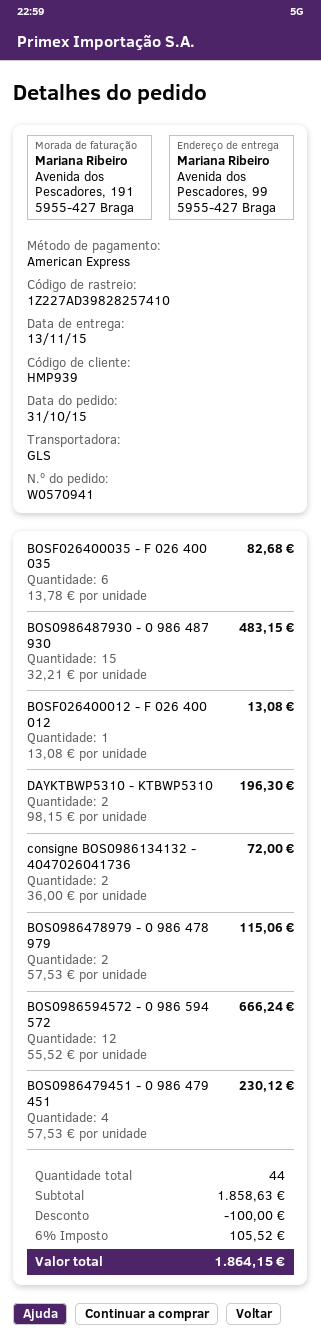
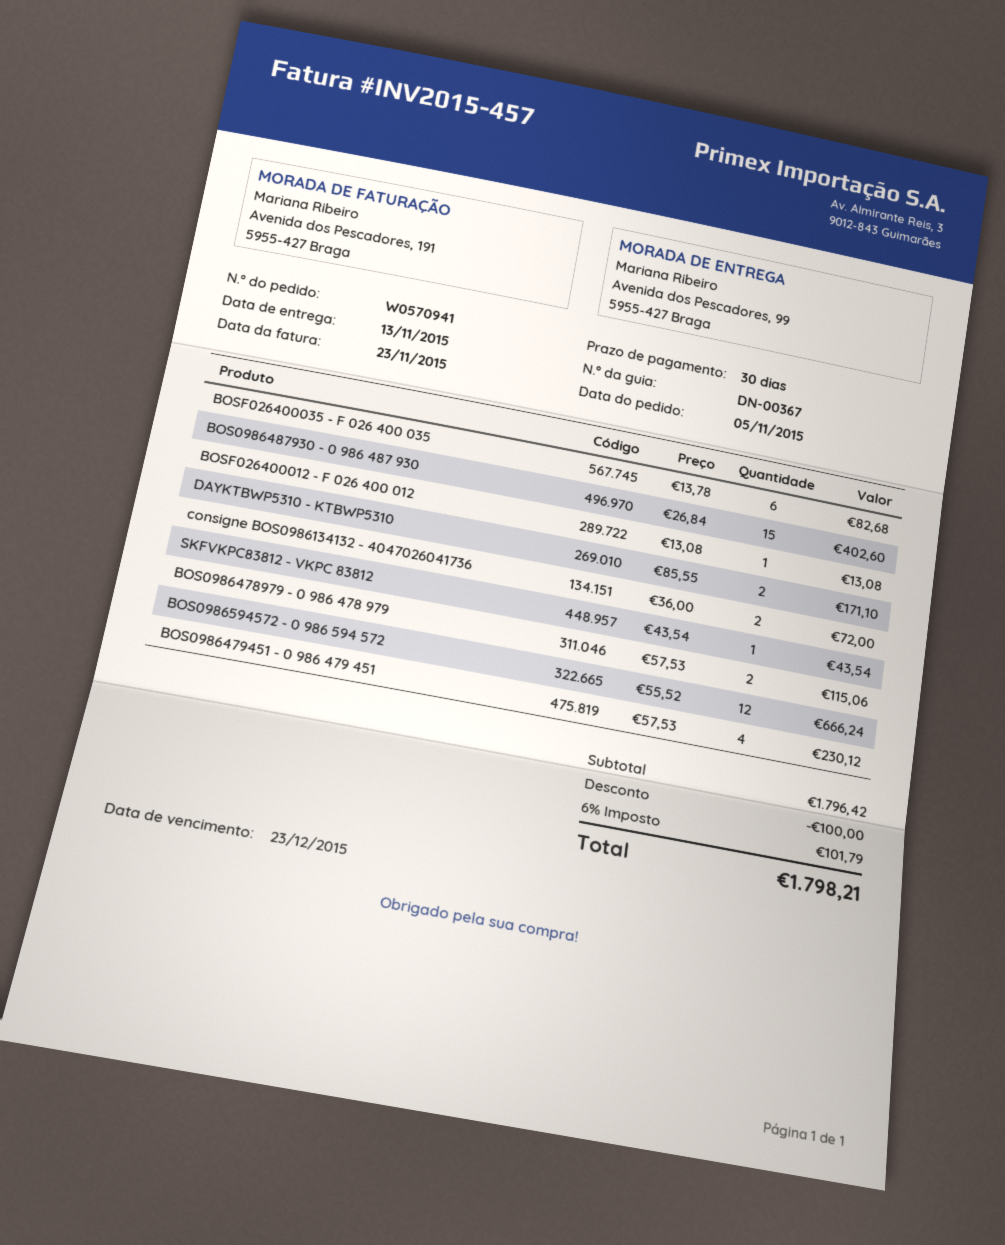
order date: 2015-10-31 -> 2015-11-05
BOS0986487930 - 0 986 487 930: 15 x 32.21 = 483.15 -> 15 x 26.84 = 402.60
DAYKTBWP5310 - KTBWP5310: 2 x 98.15 = 196.30 -> 2 x 85.55 = 171.10
SKFVKPC83812 - VKPC 83812: none -> 1 x 43.54 = 43.54
subtotal: 1858.63 -> 1796.42
tax: 6% = 105.52 -> 6% = 101.79
total: 1864.15 -> 1798.21

